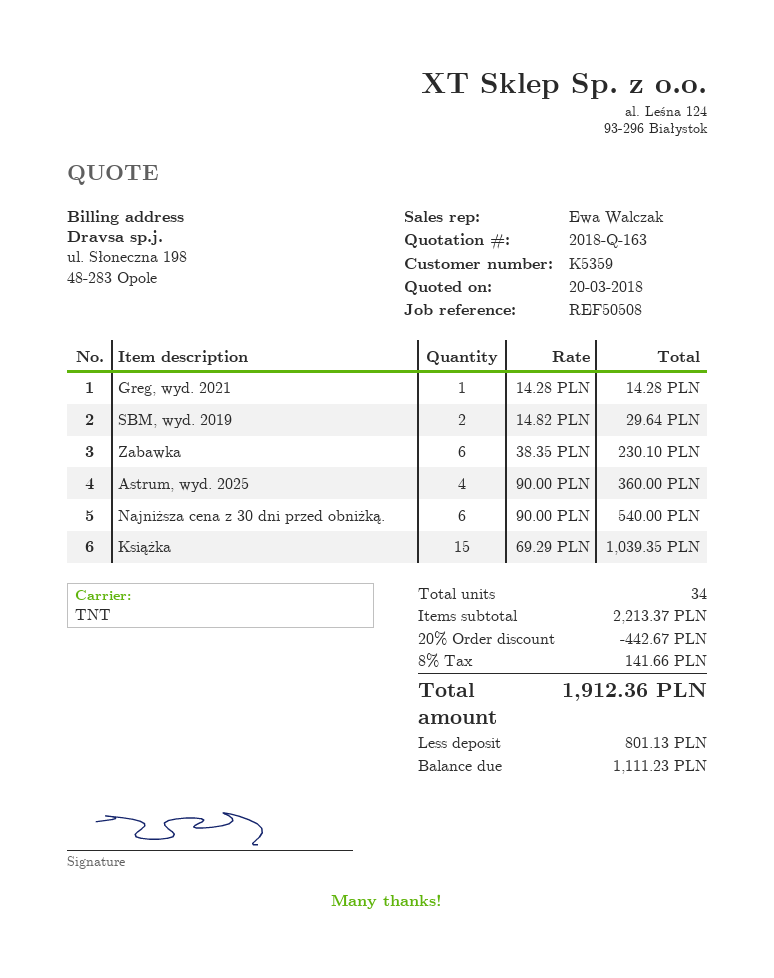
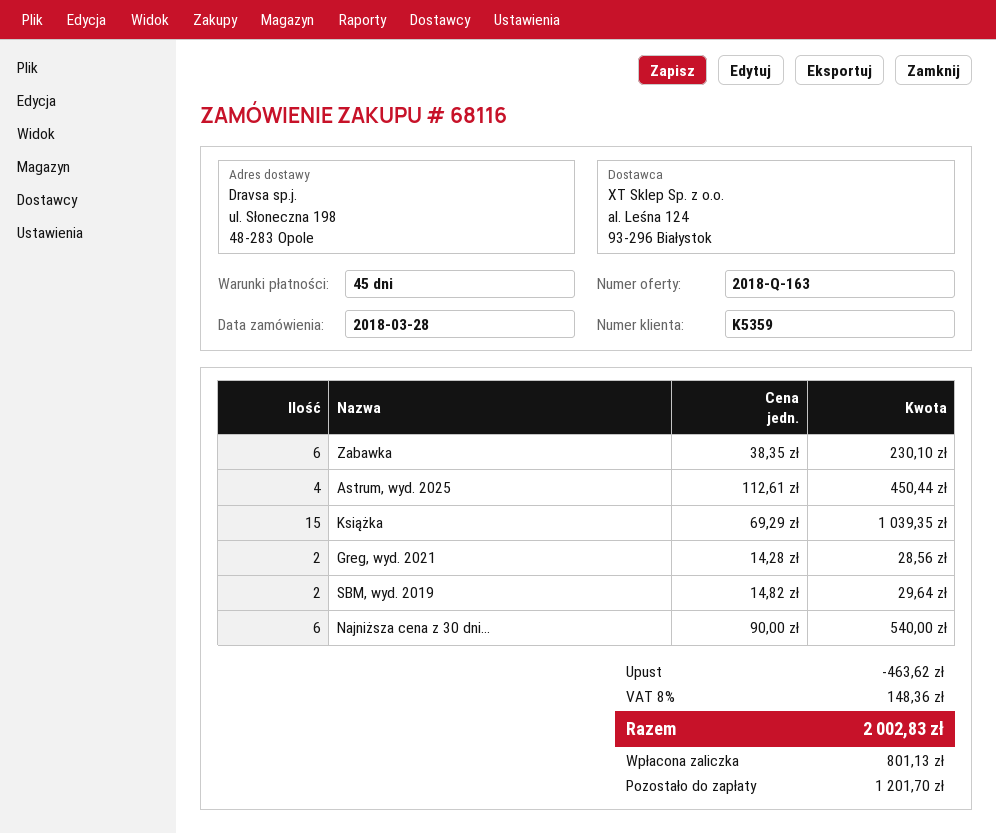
Greg, wyd. 2021: 1 x 14.28 = 14.28 -> 2 x 14.28 = 28.56
Astrum, wyd. 2025: 4 x 90.00 = 360.00 -> 4 x 112.61 = 450.44
discount: 442.67 -> 463.62
tax: 8% = 141.66 -> 8% = 148.36
total: 1912.36 -> 2002.83
balance: 1111.23 -> 1201.70

